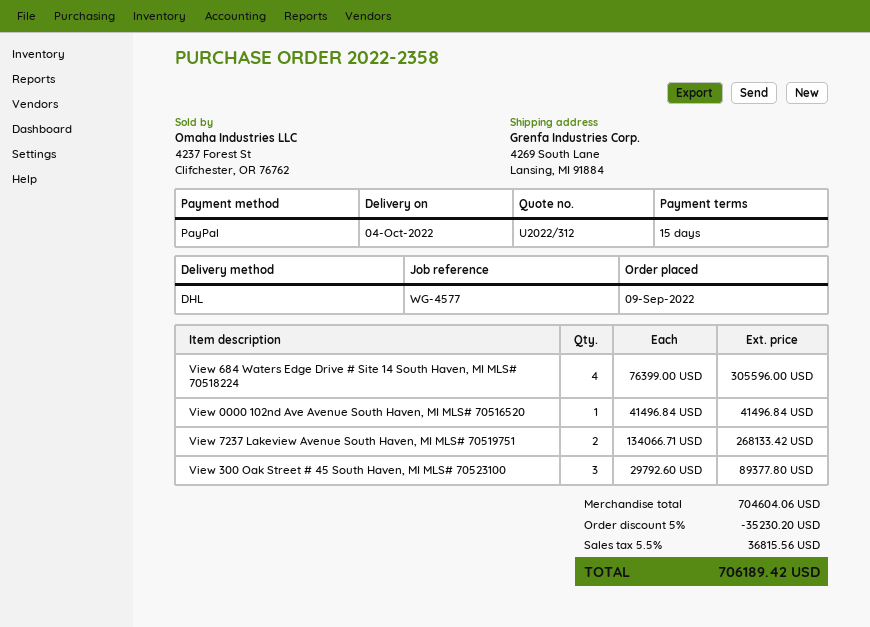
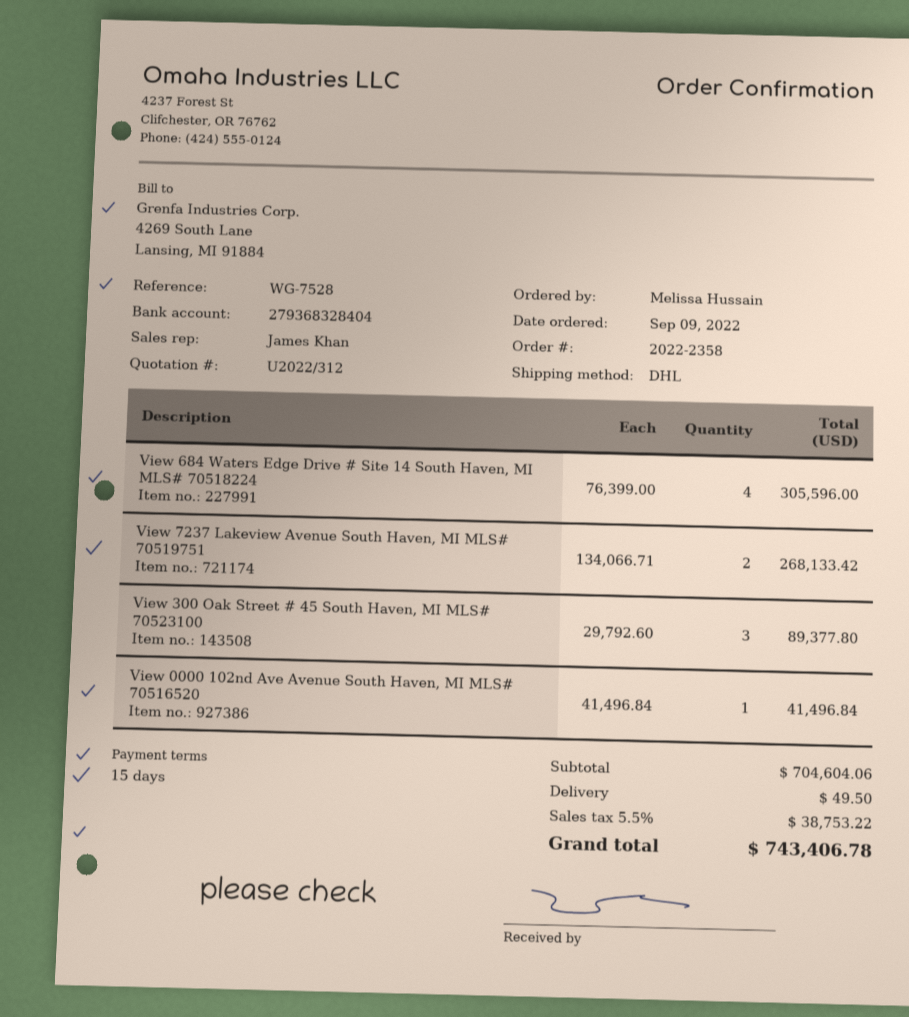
reference: WG-4577 -> WG-7528
discount: 5% = 35230.20 -> none
shipping: none -> 49.50
tax: 5.5% = 36815.56 -> 5.5% = 38753.22
total: 706189.42 -> 743406.78

